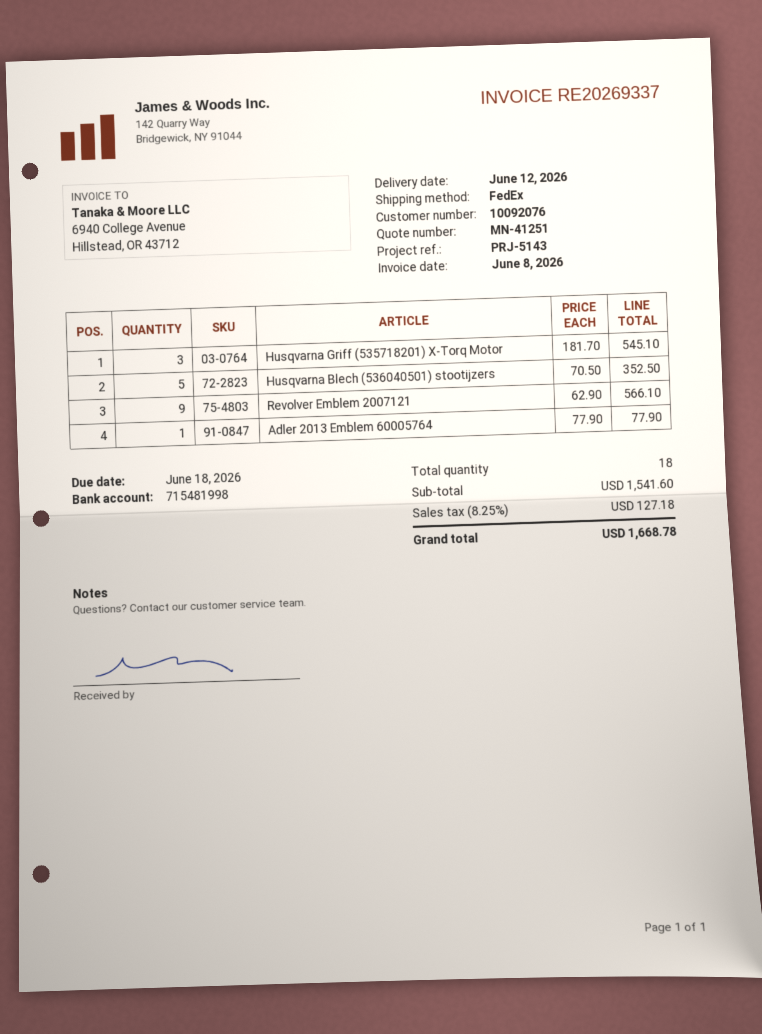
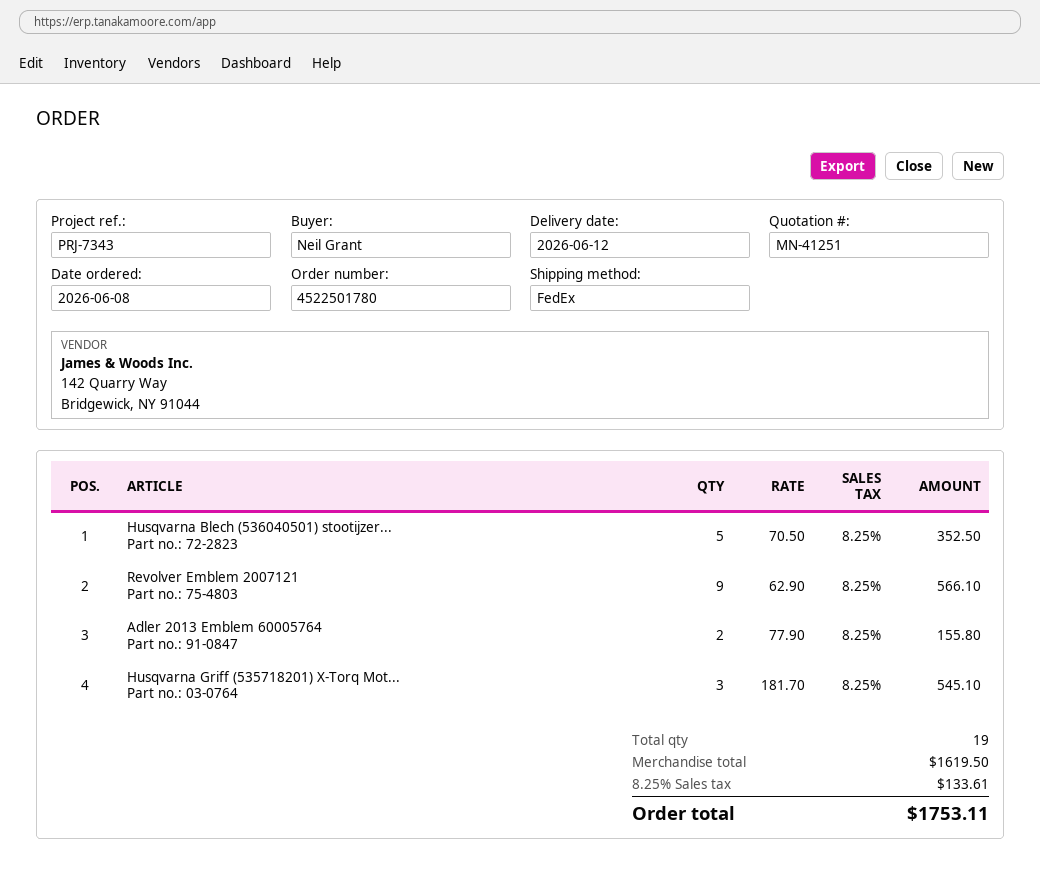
reference: PRJ-5143 -> PRJ-7343
Adler 2013 Emblem 60005764: 1 x 77.90 = 77.90 -> 2 x 77.90 = 155.80
total quantity: 18 -> 19
subtotal: 1541.60 -> 1619.50
tax: 8.25% = 127.18 -> 8.25% = 133.61
total: 1668.78 -> 1753.11

